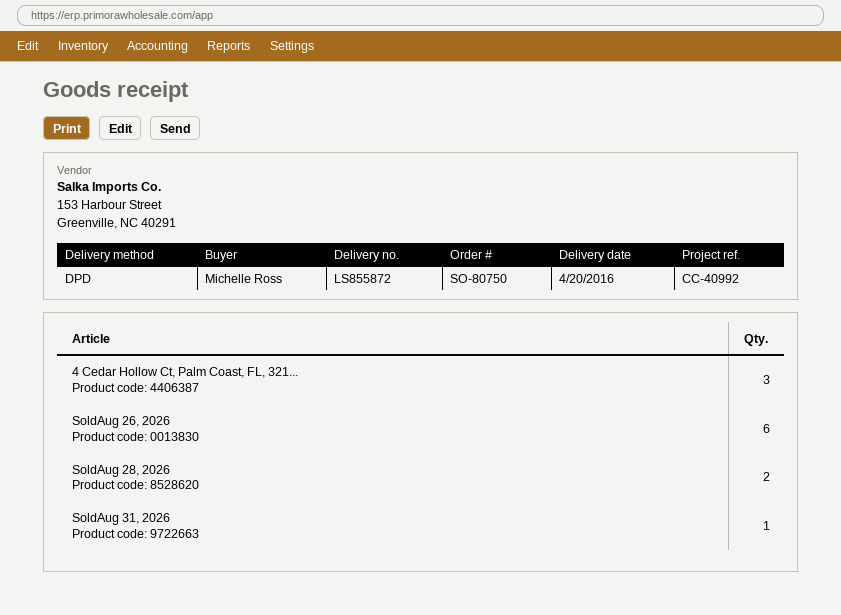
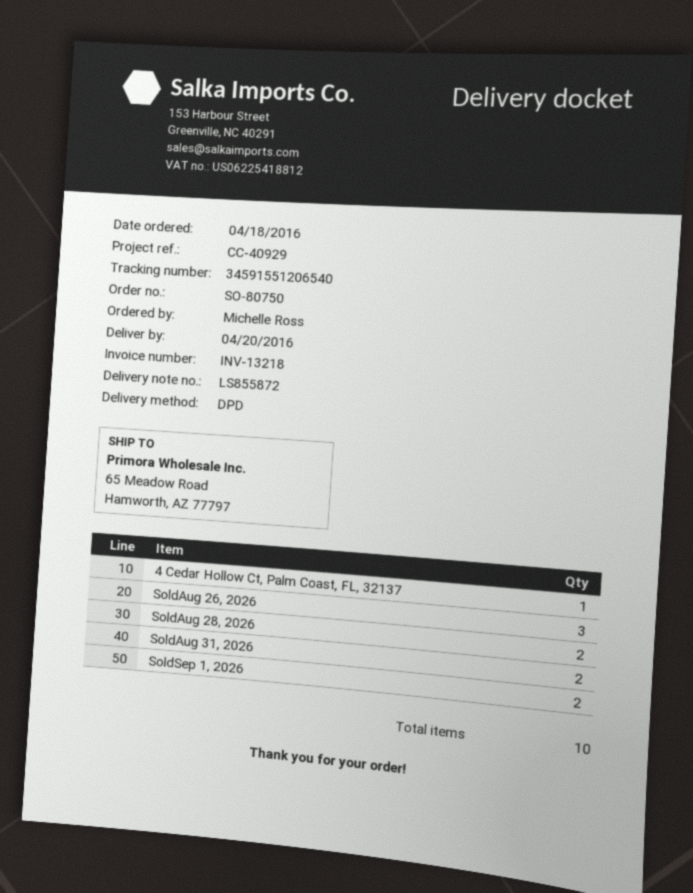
reference: CC-40992 -> CC-40929
4 Cedar Hollow Ct, Palm Coast, FL, 321...: 3 -> 1
SoldAug 26, 2026: 6 -> 3
SoldAug 31, 2026: 1 -> 2
SoldSep 1, 2026: none -> 2

